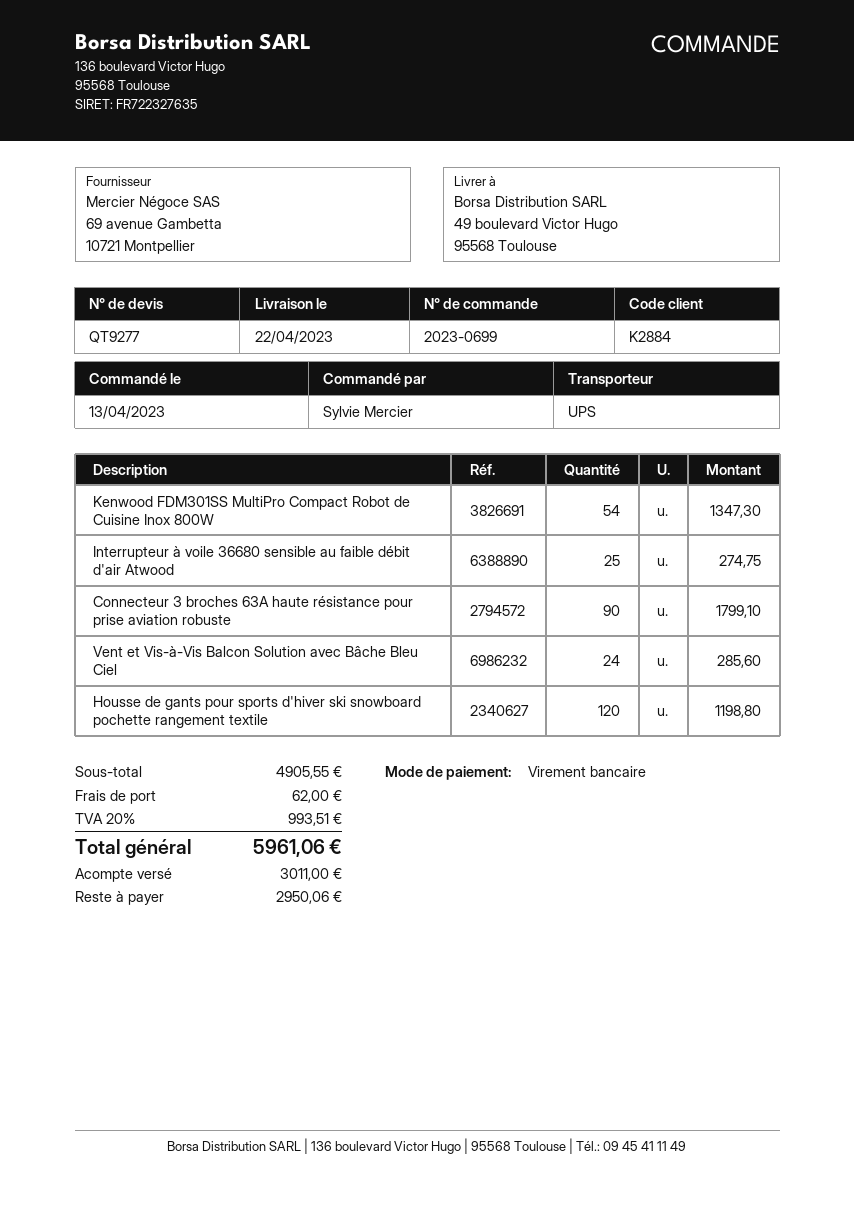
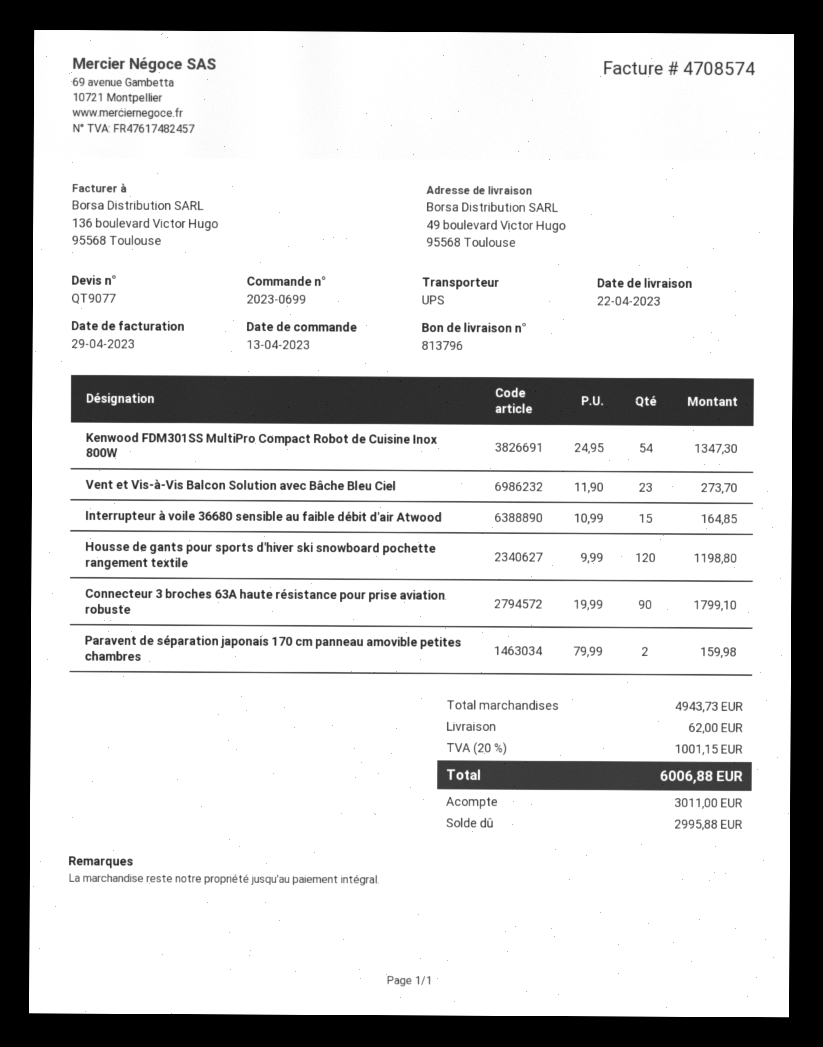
quote number: QT9277 -> QT9077
Interrupteur à voile 36680 sensible au faible débit d'air Atwood: 25 for 274.75 -> 15 for 164.85
Vent et Vis-à-Vis Balcon Solution avec Bâche Bleu Ciel: 24 for 285.60 -> 23 for 273.70
Paravent de séparation japonais 170 cm panneau amovible petites chambres: none -> 2 for 159.98
subtotal: 4905.55 -> 4943.73
tax: 20% = 993.51 -> 20% = 1001.15
total: 5961.06 -> 6006.88
balance: 2950.06 -> 2995.88

